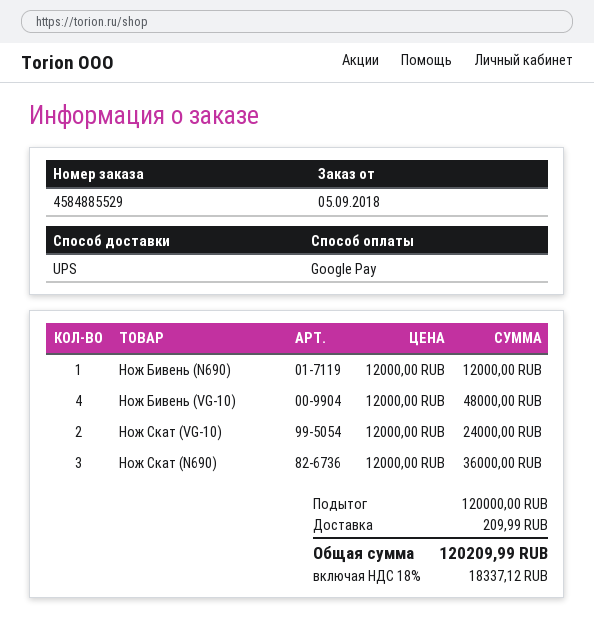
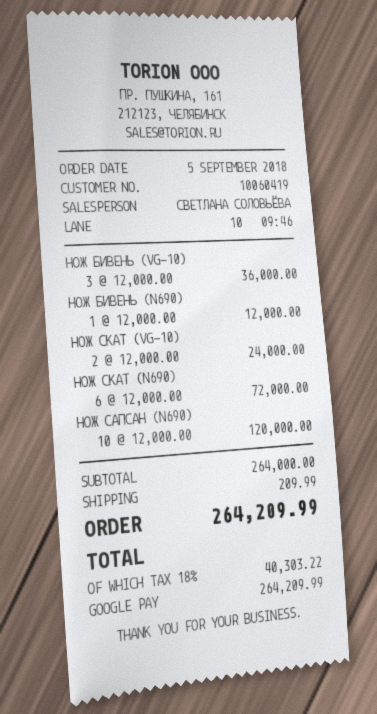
Нож Бивень (VG-10): 4 x 12000.00 = 48000.00 -> 3 x 12000.00 = 36000.00
Нож Скат (N690): 3 x 12000.00 = 36000.00 -> 6 x 12000.00 = 72000.00
НОЖ САПСАН (N690): none -> 10 x 12000.00 = 120000.00
subtotal: 120000.00 -> 264000.00
tax: 18% = 18337.12 -> 18% = 40303.22
total: 120209.99 -> 264209.99

